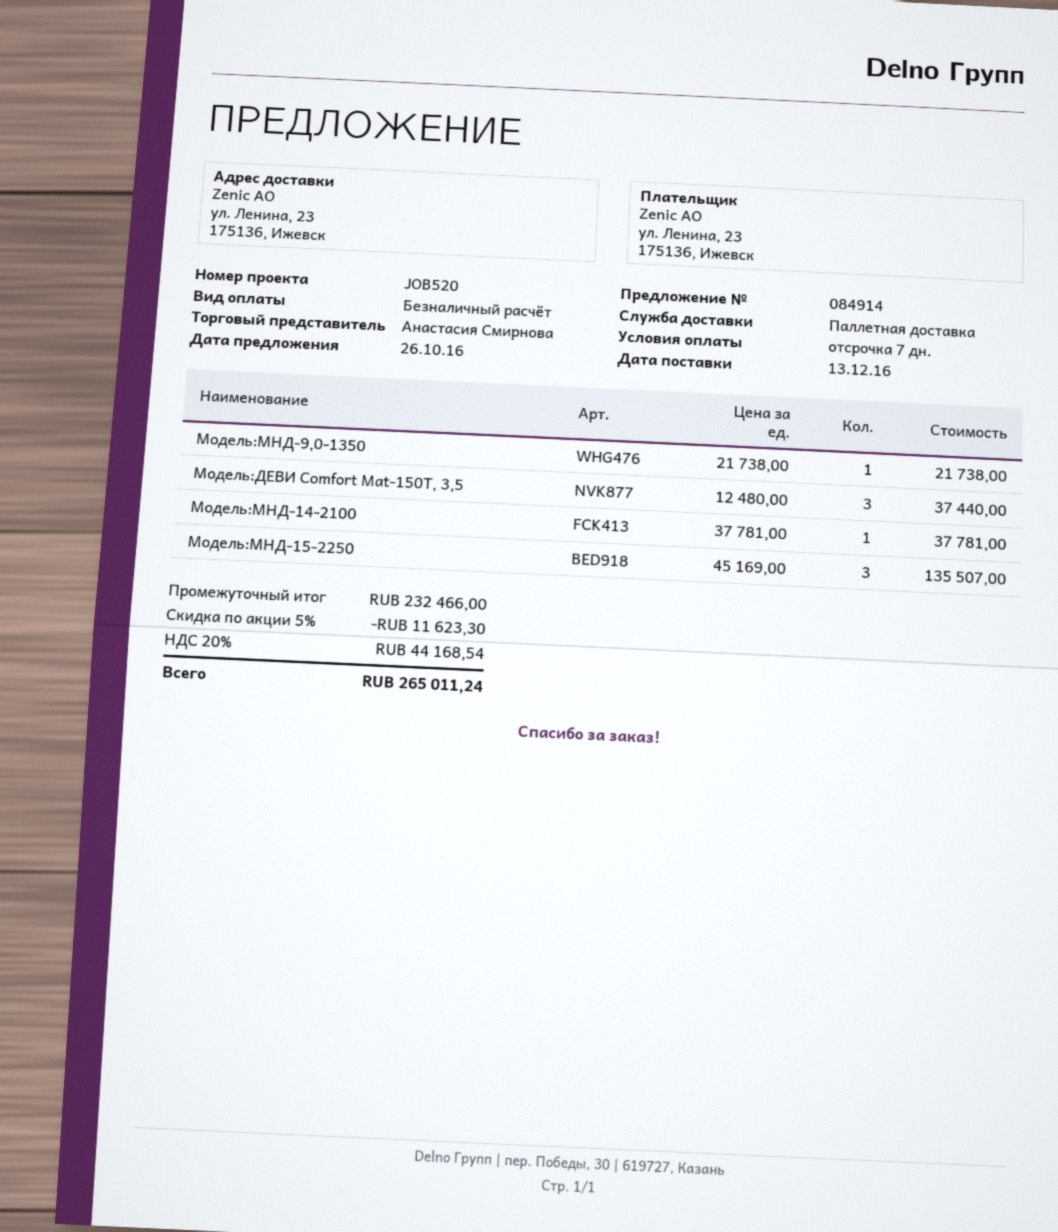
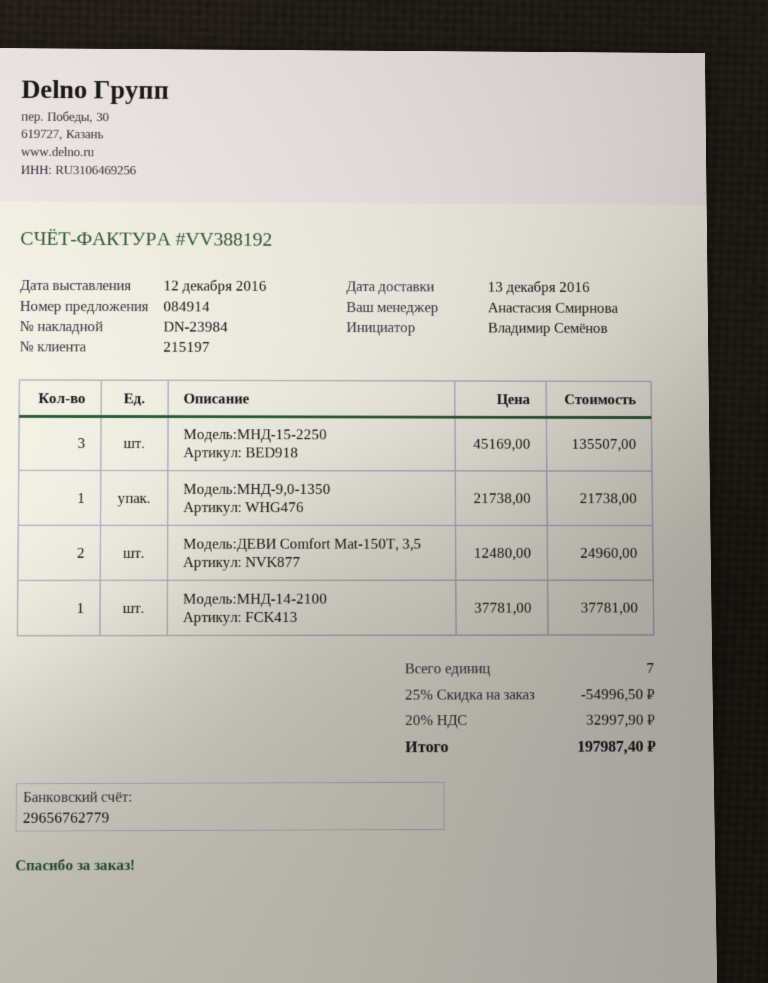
Модель:ДЕВИ Comfort Mat-150T, 3,5: 3 x 12480.00 = 37440.00 -> 2 x 12480.00 = 24960.00
discount: 5% = 11623.30 -> 25% = 54996.50
tax: 20% = 44168.54 -> 20% = 32997.90
total: 265011.24 -> 197987.40

